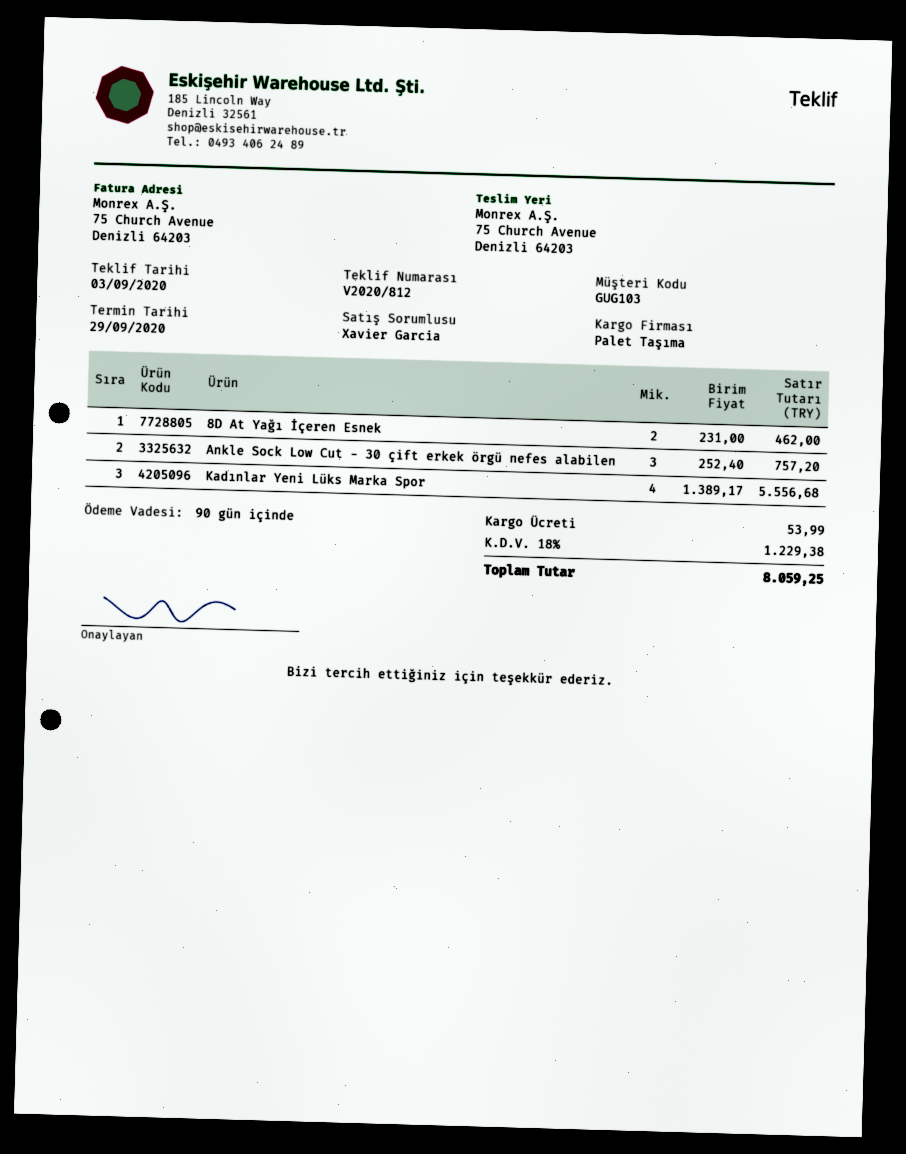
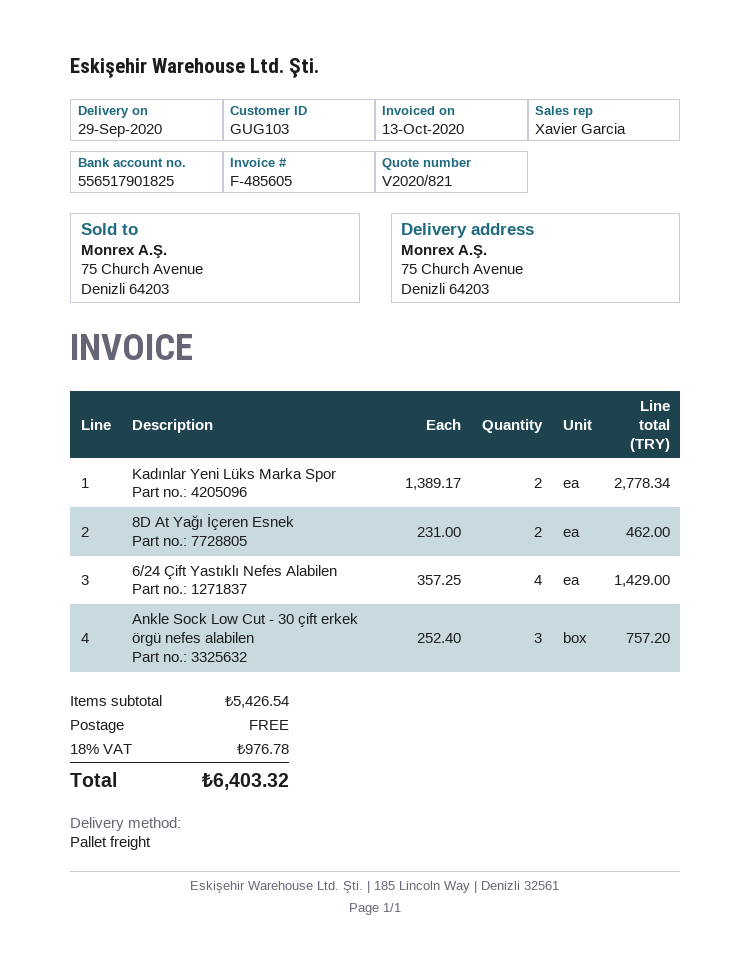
quote number: V2020/812 -> V2020/821
Kadınlar Yeni Lüks Marka Spor: 4 x 1389.17 = 5556.68 -> 2 x 1389.17 = 2778.34
6/24 Çift Yastıklı Nefes Alabilen: none -> 4 x 357.25 = 1429.00
shipping: 53.99 -> 0.00
tax: 18% = 1229.38 -> 18% = 976.78
total: 8059.25 -> 6403.32

